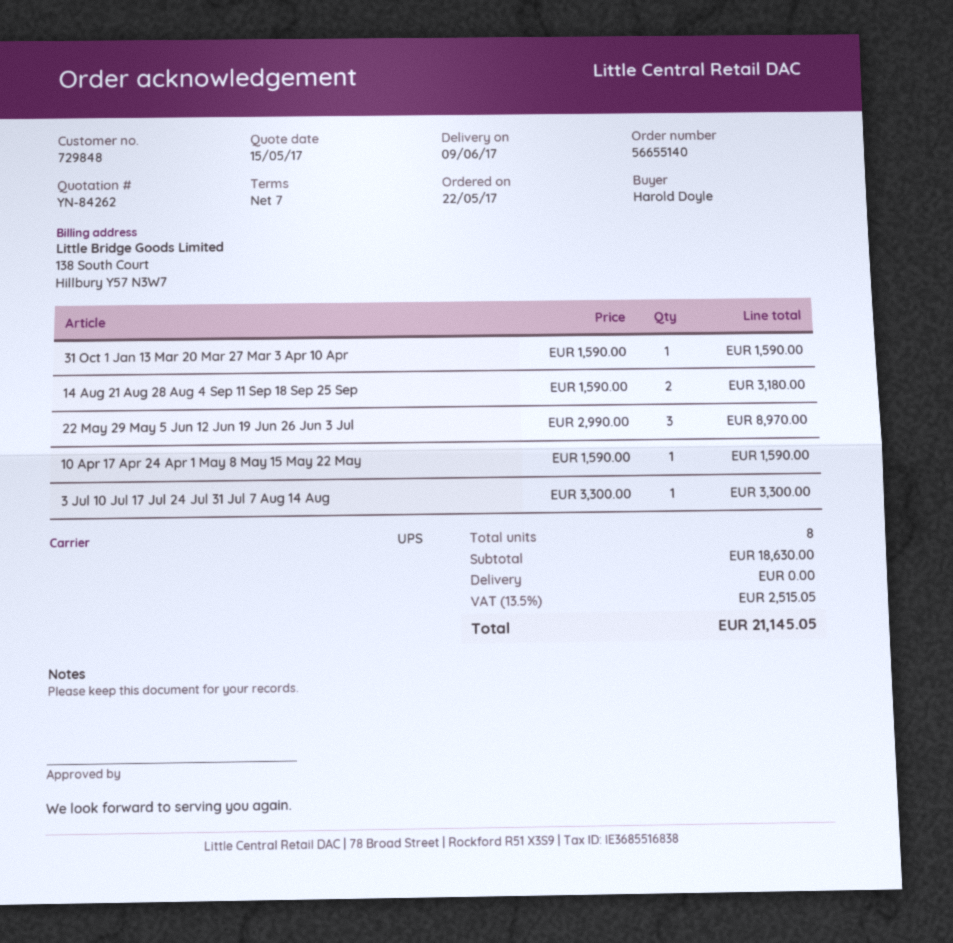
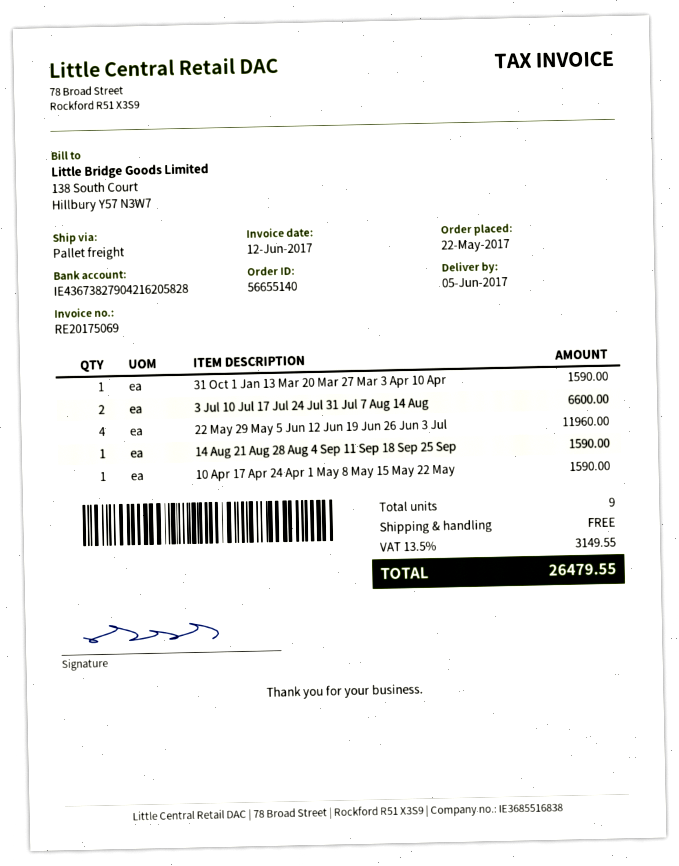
delivery date: 2017-06-09 -> 2017-06-05
shipping method: UPS -> pallet freight
14 Aug 21 Aug 28 Aug 4 Sep 11 Sep 18 Sep 25 Sep: 2 for 3180.00 -> 1 for 1590.00
22 May 29 May 5 Jun 12 Jun 19 Jun 26 Jun 3 Jul: 3 for 8970.00 -> 4 for 11960.00
3 Jul 10 Jul 17 Jul 24 Jul 31 Jul 7 Aug 14 Aug: 1 for 3300.00 -> 2 for 6600.00
total quantity: 8 -> 9
tax: 13.5% = 2515.05 -> 13.5% = 3149.55
total: 21145.05 -> 26479.55

